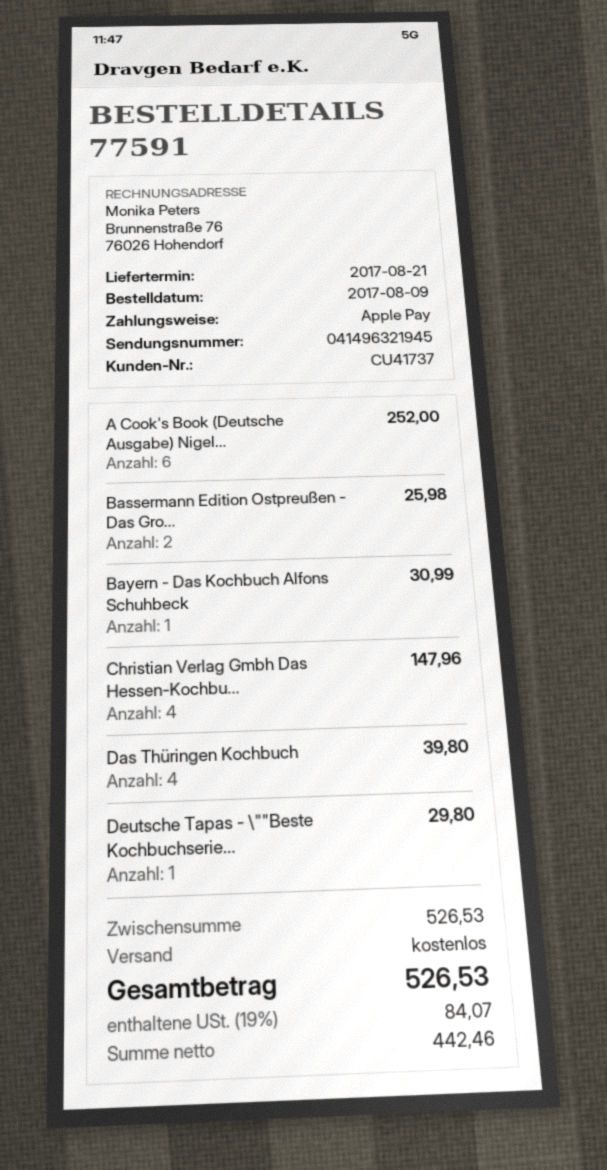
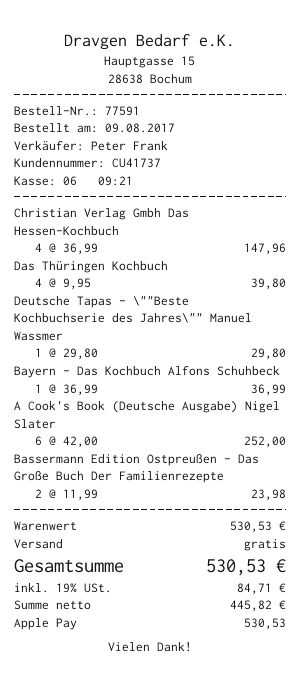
Bassermann Edition Ostpreußen - Das Gro...: 2 for 25.98 -> 2 for 23.98
Bayern - Das Kochbuch Alfons Schuhbeck: 1 for 30.99 -> 1 for 36.99
subtotal: 526.53 -> 530.53
net: 442.46 -> 445.82
tax: 19% = 84.07 -> 19% = 84.71
total: 526.53 -> 530.53

